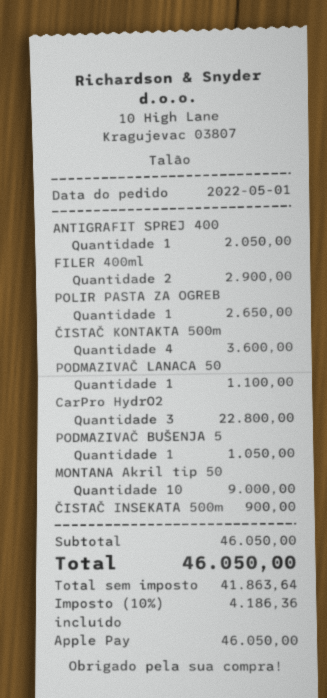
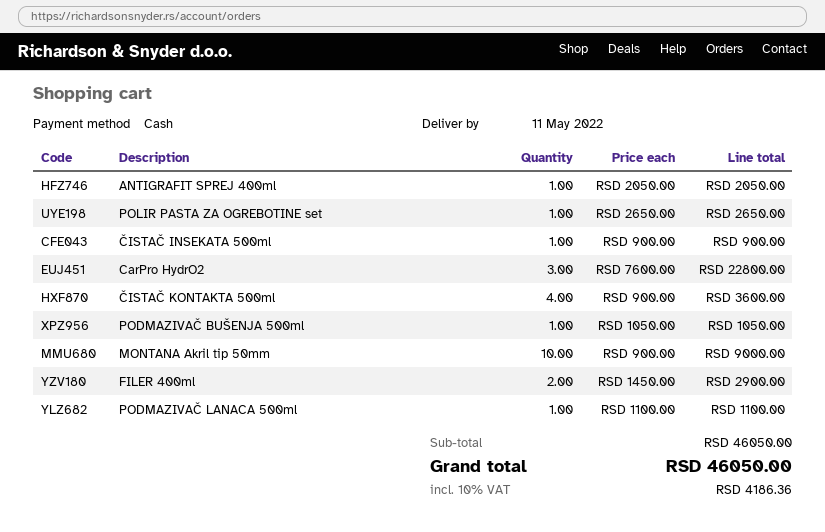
payment method: Apple Pay -> cash

